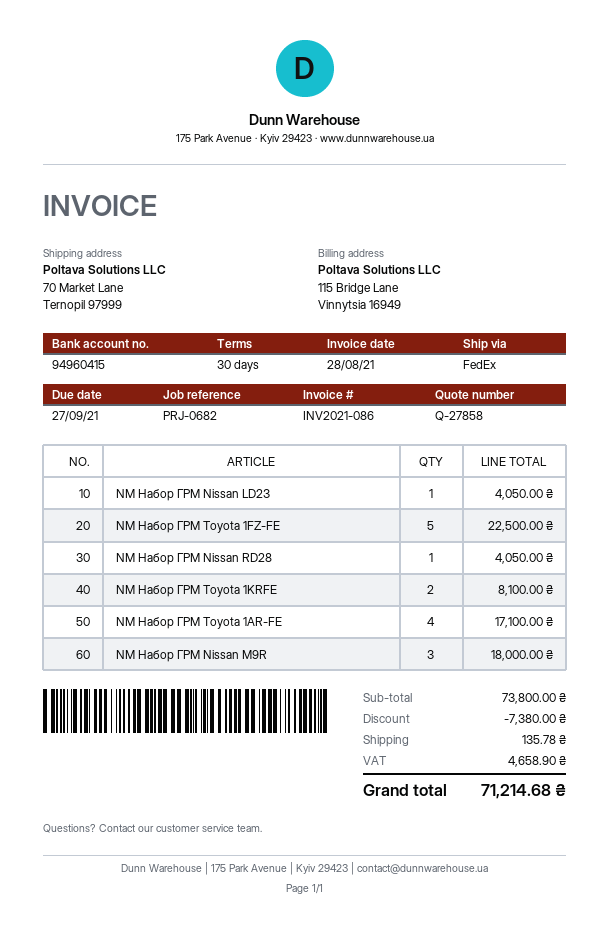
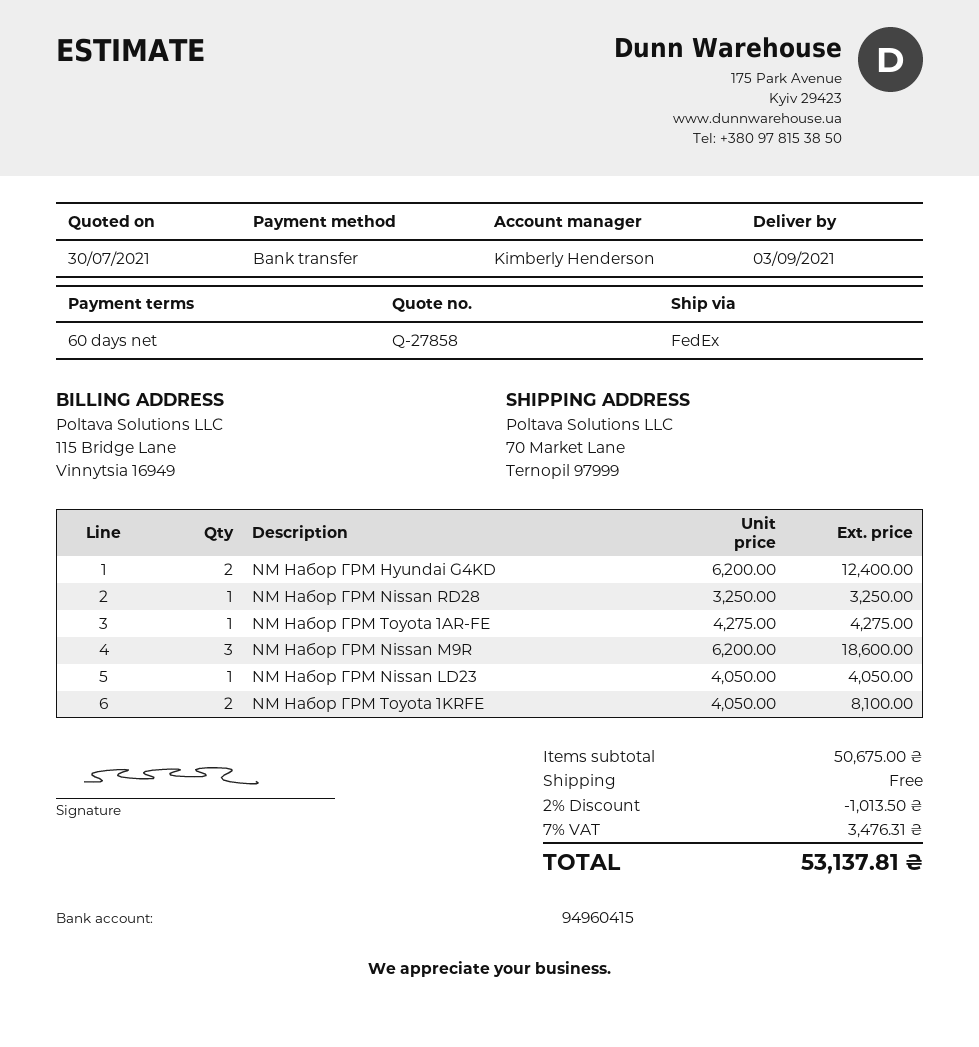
payment terms: 30 days -> 60 days
NM Набор ГРМ Toyota 1FZ-FE: 5 for 22500.00 -> none
NM Набор ГРМ Nissan RD28: 1 for 4050.00 -> 1 for 3250.00
NM Набор ГРМ Toyota 1AR-FE: 4 for 17100.00 -> 1 for 4275.00
NM Набор ГРМ Nissan M9R: 3 for 18000.00 -> 3 for 18600.00
NM Набор ГРМ Hyundai G4KD: none -> 2 for 12400.00
subtotal: 73800.00 -> 50675.00
discount: 7380.00 -> 1013.50
shipping: 135.78 -> 0.00
tax: 4658.90 -> 3476.31
total: 71214.68 -> 53137.81

